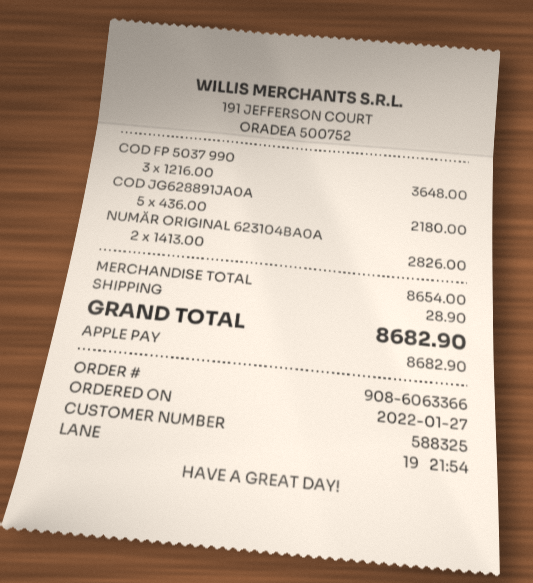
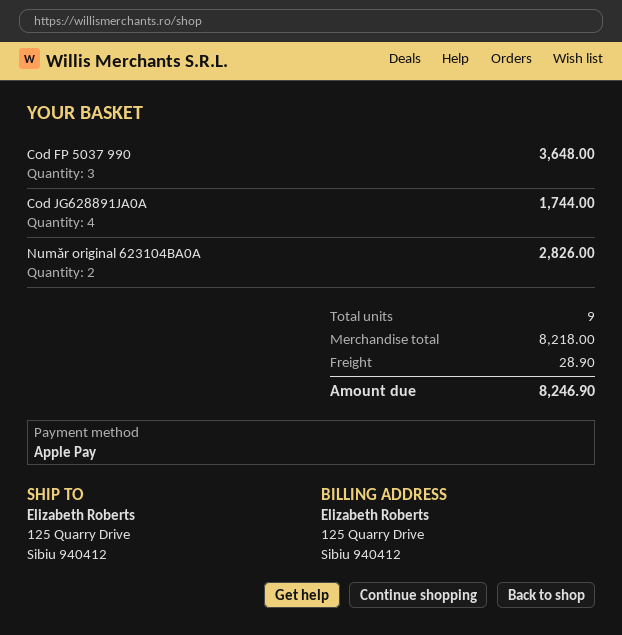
COD JG628891JA0A: 5 for 2180.00 -> 4 for 1744.00
subtotal: 8654.00 -> 8218.00
total: 8682.90 -> 8246.90

